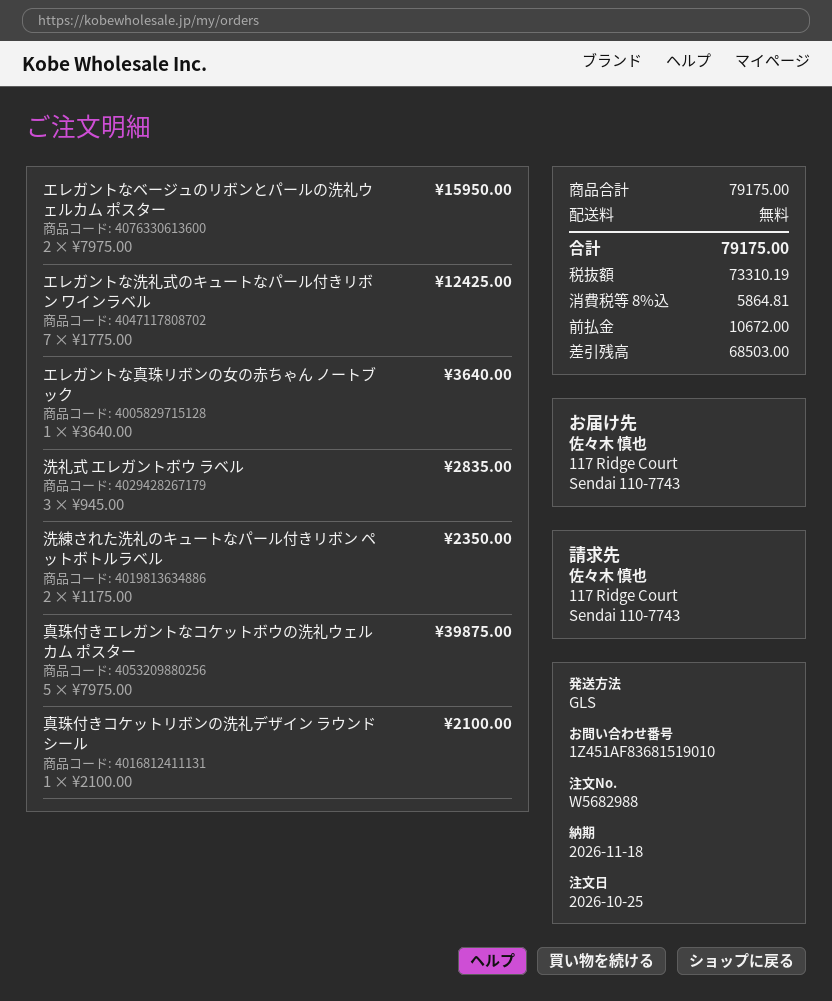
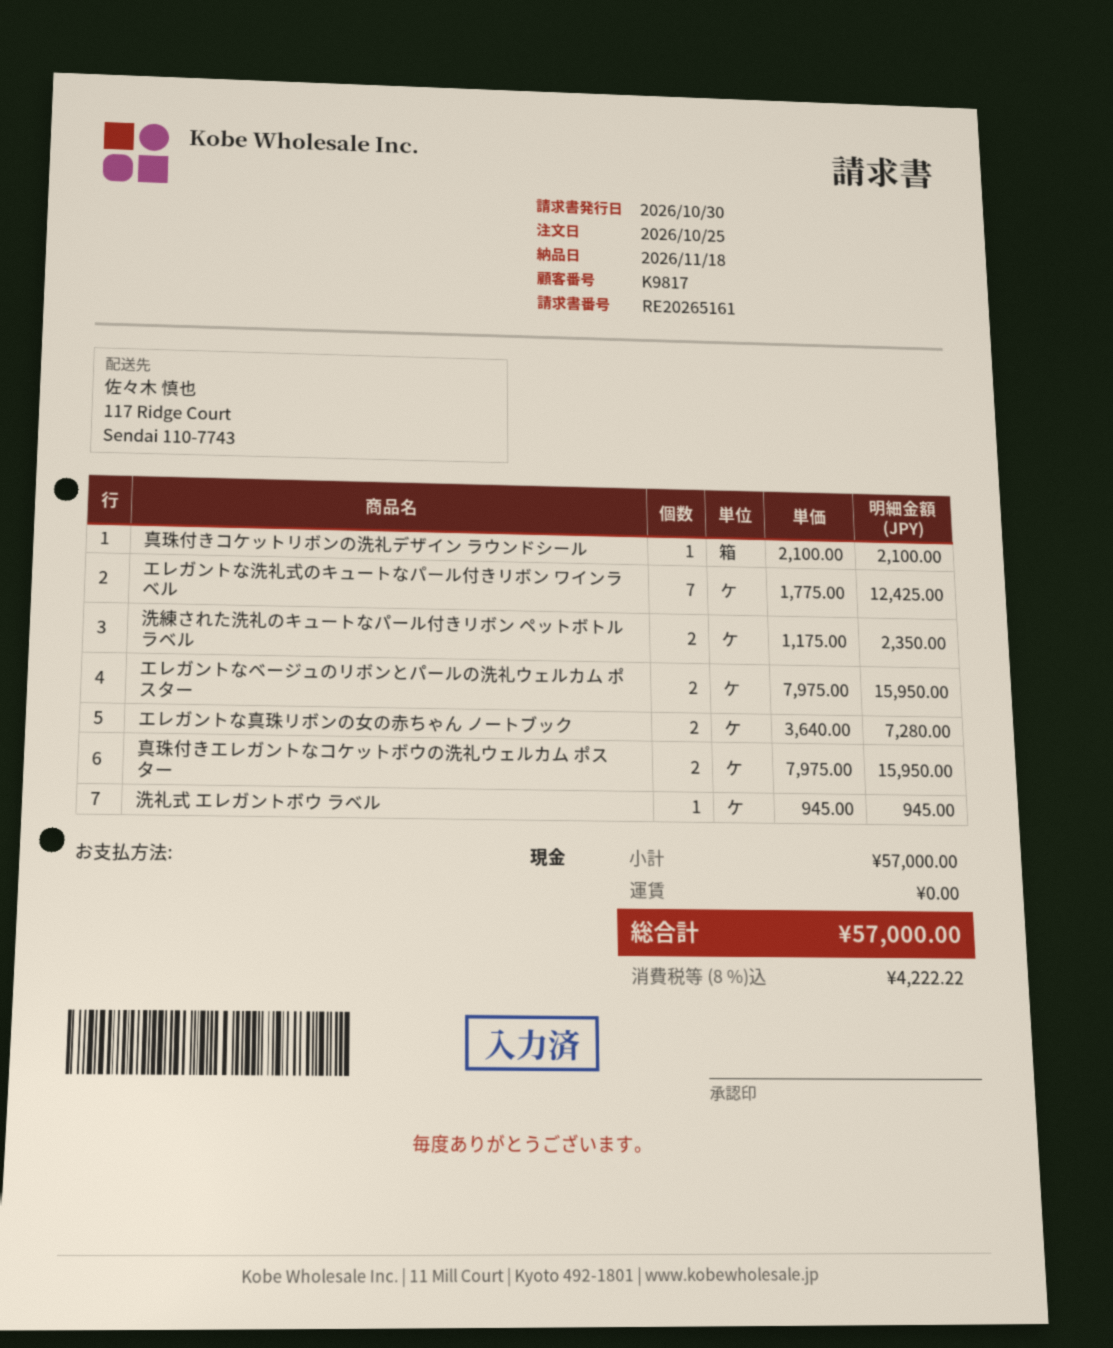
エレガントな真珠リボンの女の赤ちゃん ノートブック: 1 x 3640.00 = 3640.00 -> 2 x 3640.00 = 7280.00
洗礼式 エレガントボウ ラベル: 3 x 945.00 = 2835.00 -> 1 x 945.00 = 945.00
真珠付きエレガントなコケットボウの洗礼ウェルカム ポスター: 5 x 7975.00 = 39875.00 -> 2 x 7975.00 = 15950.00
subtotal: 79175.00 -> 57000.00
tax: 8% = 5864.81 -> 8% = 4222.22
total: 79175.00 -> 57000.00

